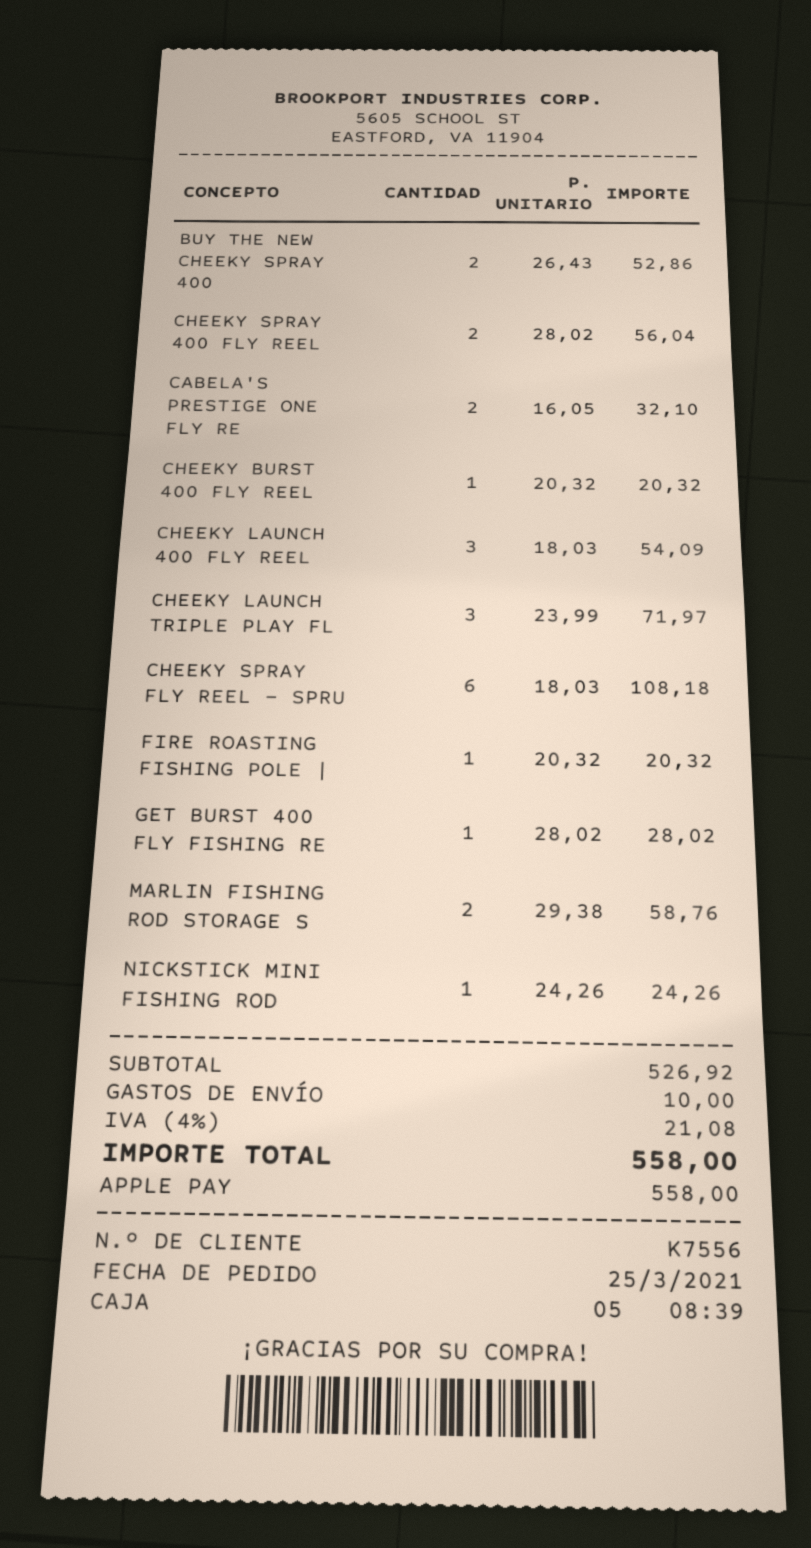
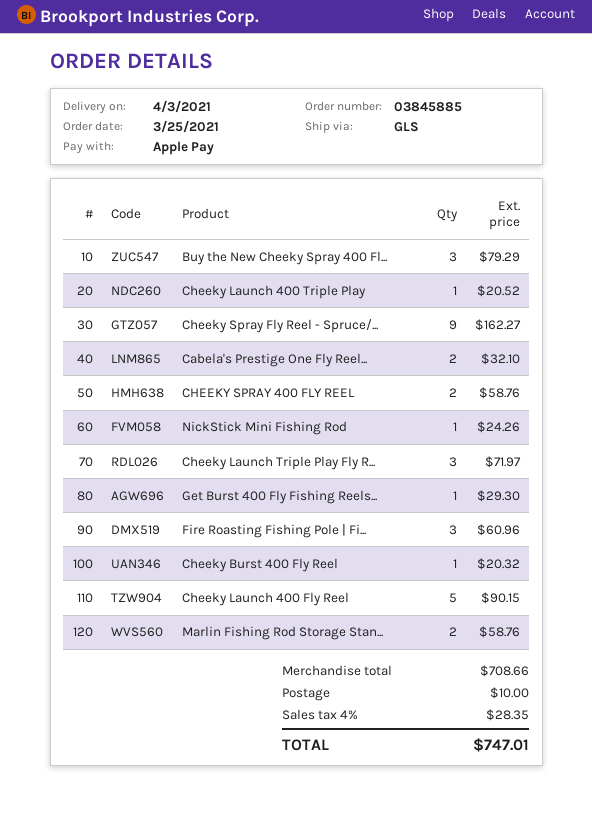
BUY THE NEW CHEEKY SPRAY 400: 2 for 52.86 -> 3 for 79.29
CHEEKY SPRAY 400 FLY REEL: 2 for 56.04 -> 2 for 58.76
CHEEKY LAUNCH 400 FLY REEL: 3 for 54.09 -> 5 for 90.15
CHEEKY SPRAY FLY REEL - SPRU: 6 for 108.18 -> 9 for 162.27
FIRE ROASTING FISHING POLE |: 1 for 20.32 -> 3 for 60.96
GET BURST 400 FLY FISHING RE: 1 for 28.02 -> 1 for 29.30
Cheeky Launch 400 Triple Play: none -> 1 for 20.52
subtotal: 526.92 -> 708.66
tax: 4% = 21.08 -> 4% = 28.35
total: 558.00 -> 747.01

